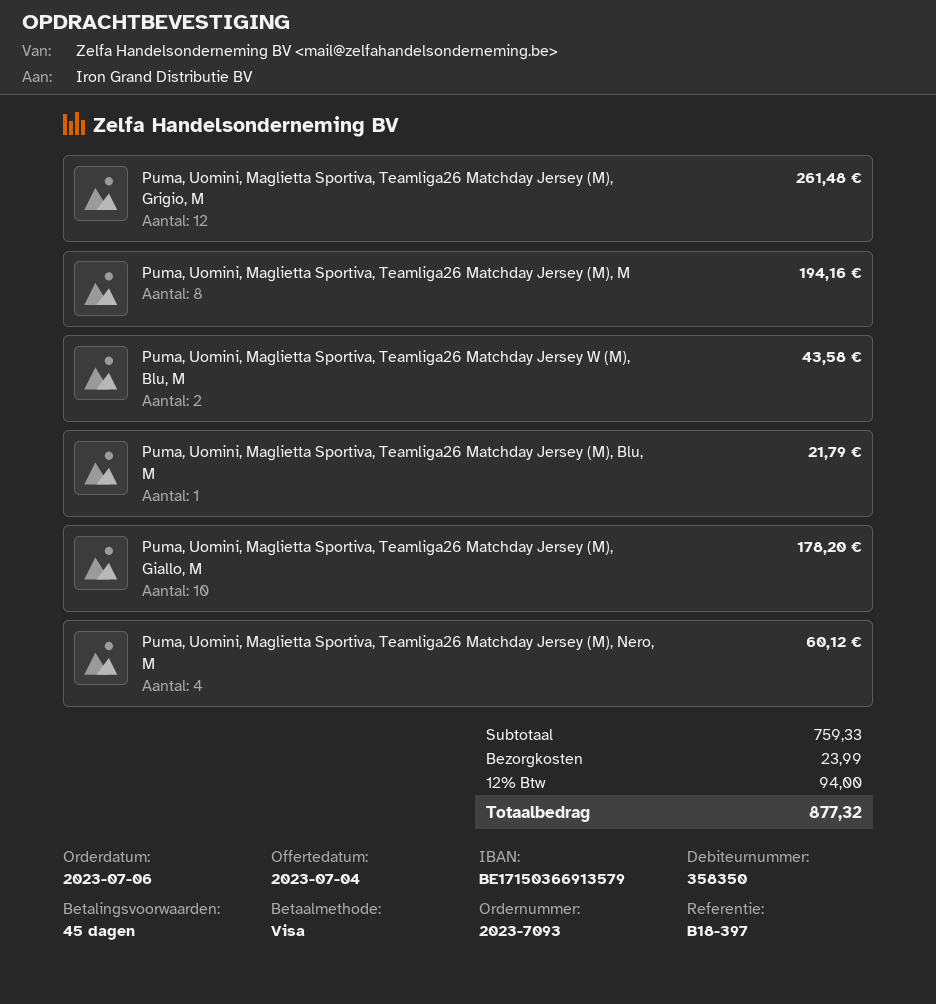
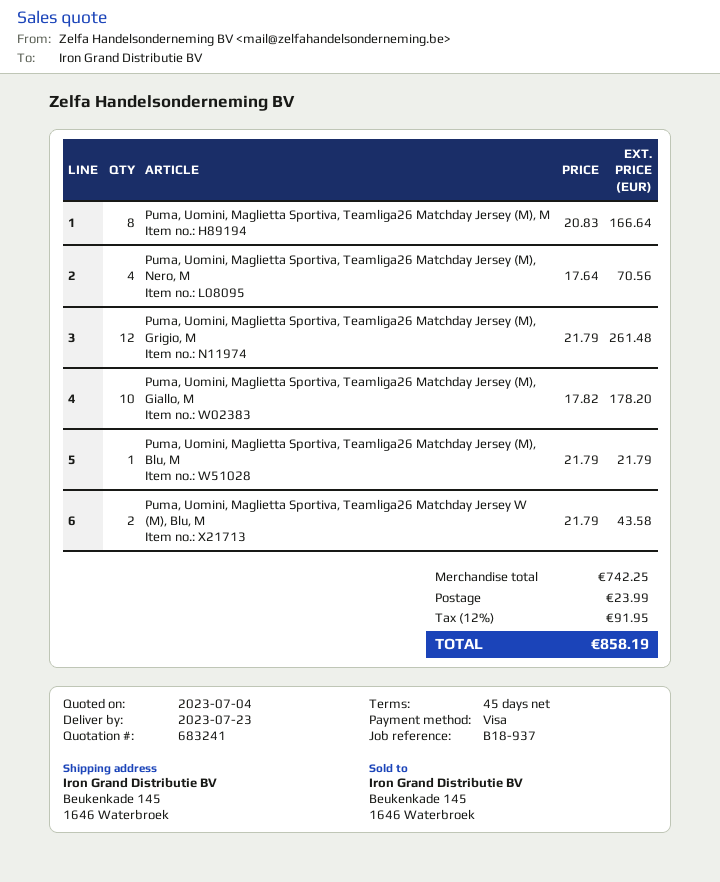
reference: B18-397 -> B18-937
Puma, Uomini, Maglietta Sportiva, Teamliga26 Matchday Jersey (M), M: 8 for 194.16 -> 8 for 166.64
Puma, Uomini, Maglietta Sportiva, Teamliga26 Matchday Jersey (M), Nero, M: 4 for 60.12 -> 4 for 70.56
subtotal: 759.33 -> 742.25
tax: 12% = 94.00 -> 12% = 91.95
total: 877.32 -> 858.19

